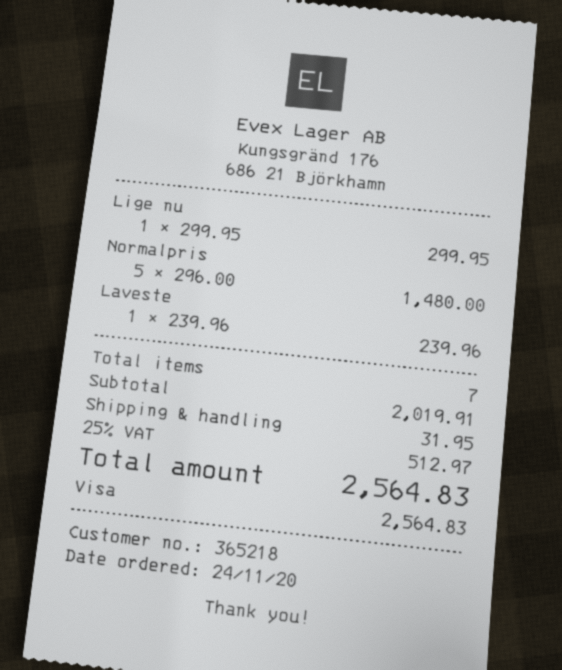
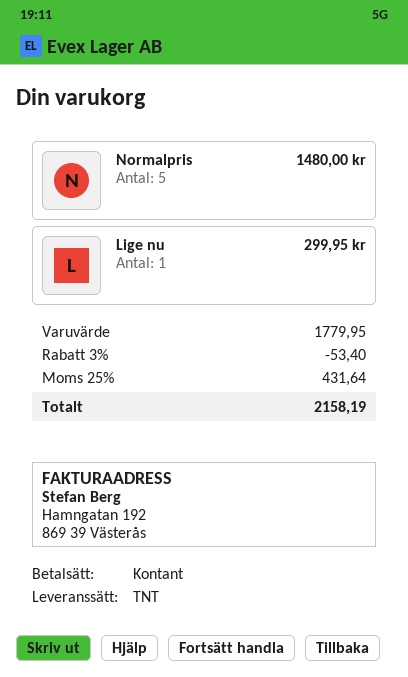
payment method: Visa -> cash
Laveste: 1 for 239.96 -> none
subtotal: 2019.91 -> 1779.95
discount: none -> 3% = 53.40
shipping: 31.95 -> none
tax: 25% = 512.97 -> 25% = 431.64
total: 2564.83 -> 2158.19

